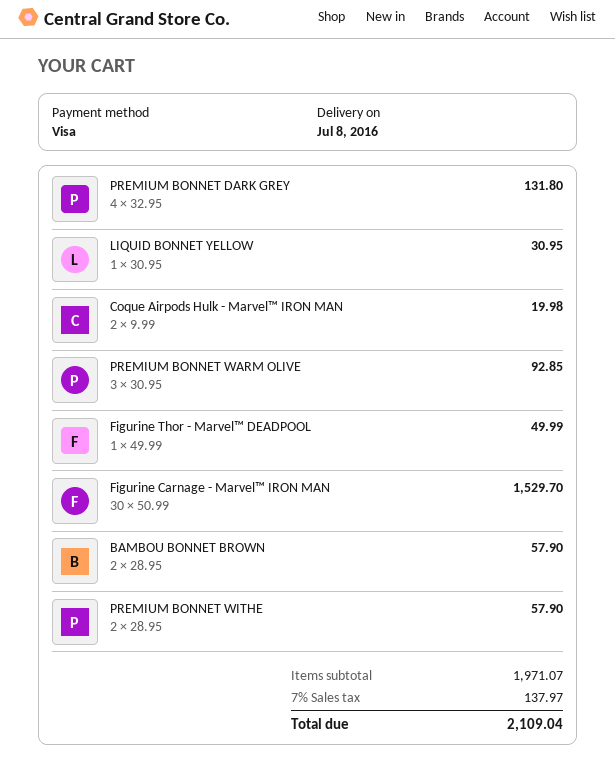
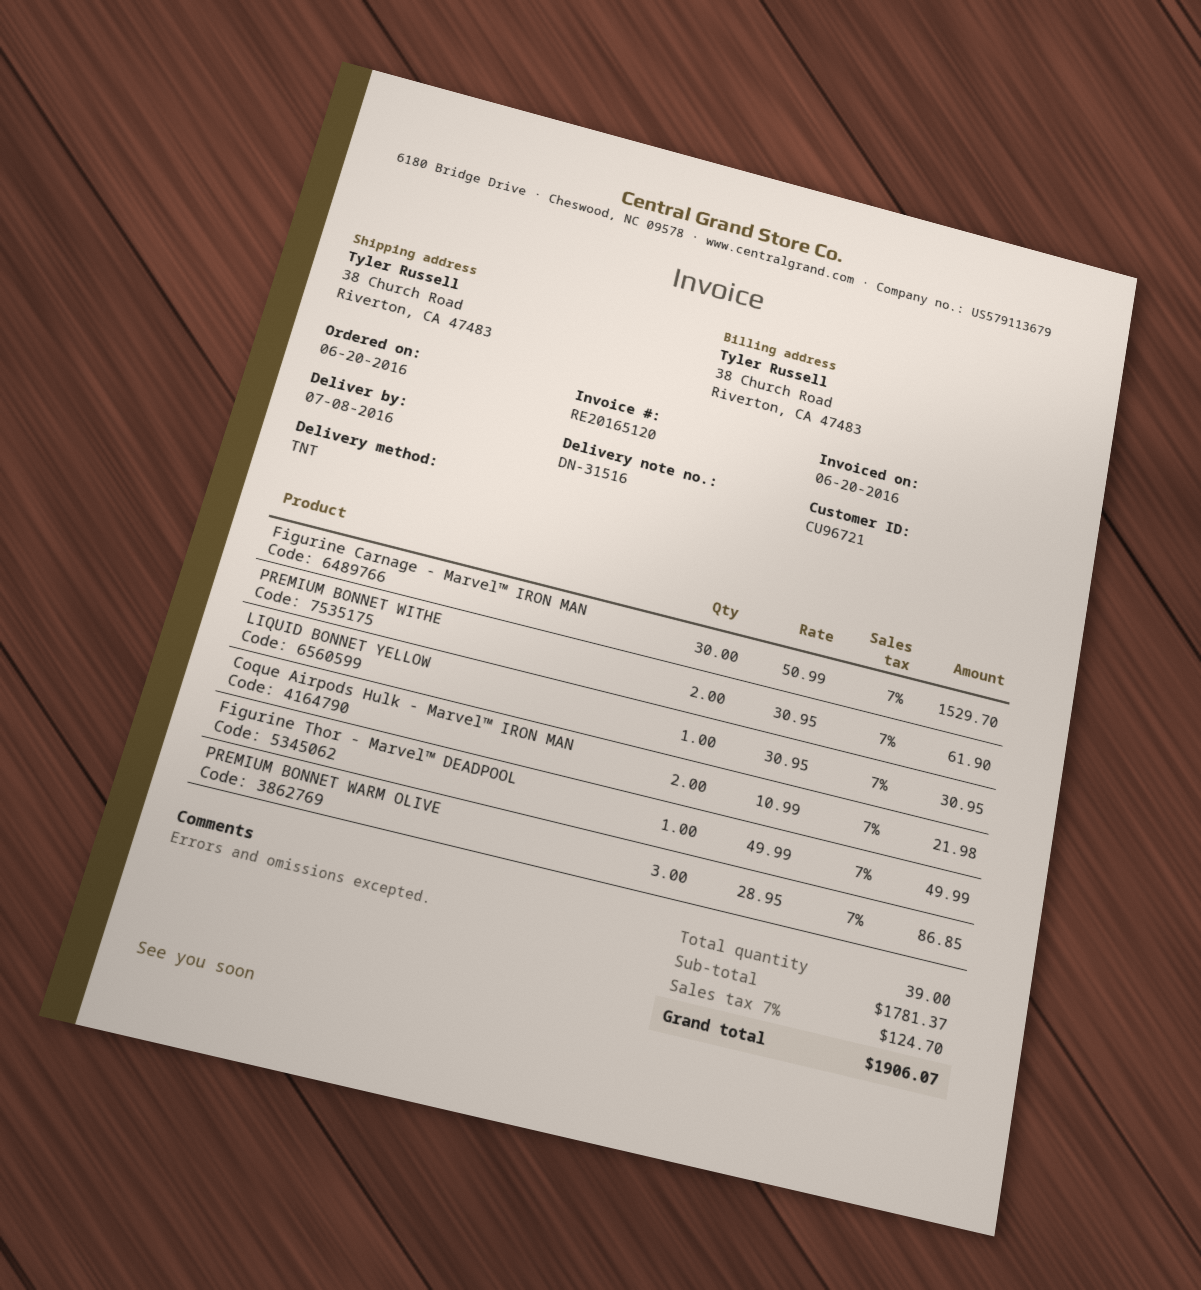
PREMIUM BONNET DARK GREY: 4 x 32.95 = 131.80 -> none
Coque Airpods Hulk - Marvel™ IRON MAN: 2 x 9.99 = 19.98 -> 2 x 10.99 = 21.98
PREMIUM BONNET WARM OLIVE: 3 x 30.95 = 92.85 -> 3 x 28.95 = 86.85
BAMBOU BONNET BROWN: 2 x 28.95 = 57.90 -> none
PREMIUM BONNET WITHE: 2 x 28.95 = 57.90 -> 2 x 30.95 = 61.90
subtotal: 1971.07 -> 1781.37
tax: 7% = 137.97 -> 7% = 124.70
total: 2109.04 -> 1906.07

